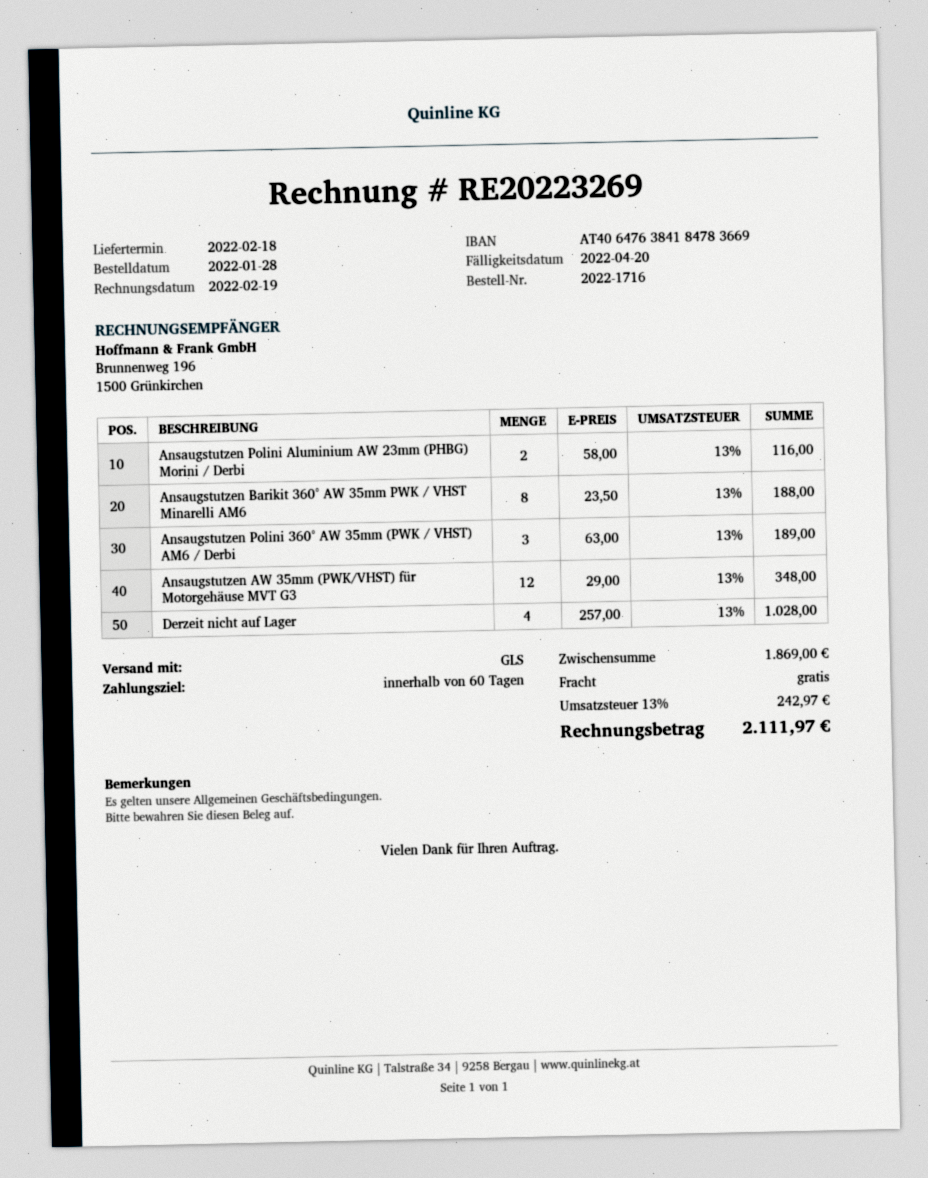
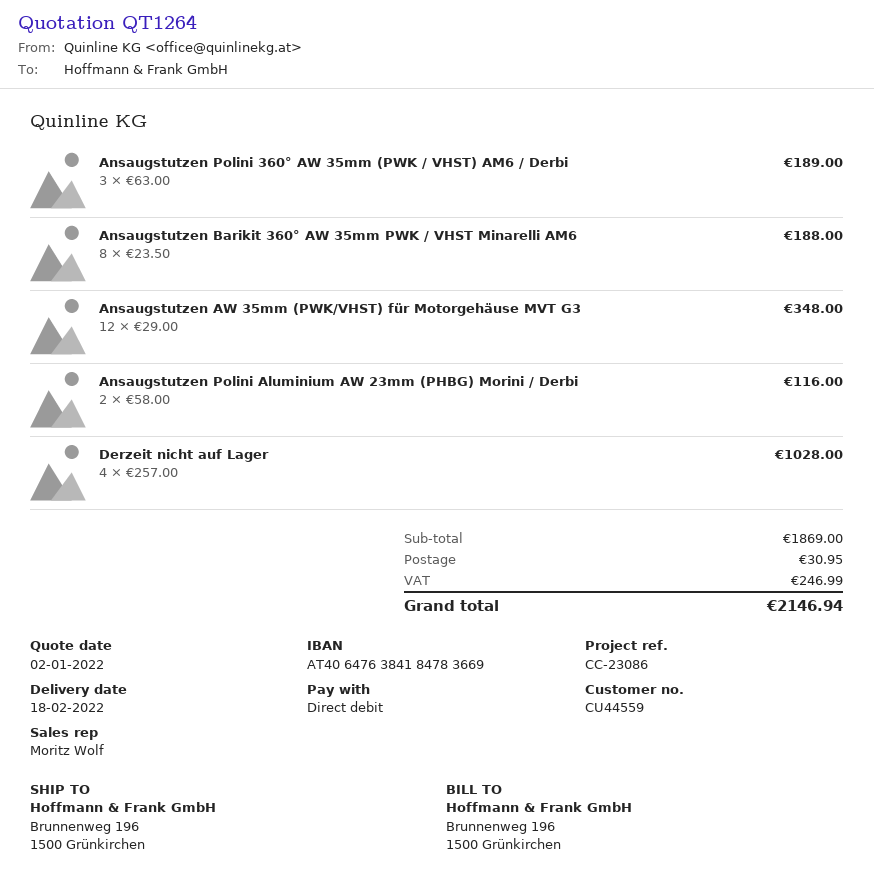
shipping: 0.00 -> 30.95
tax: 242.97 -> 246.99
total: 2111.97 -> 2146.94

